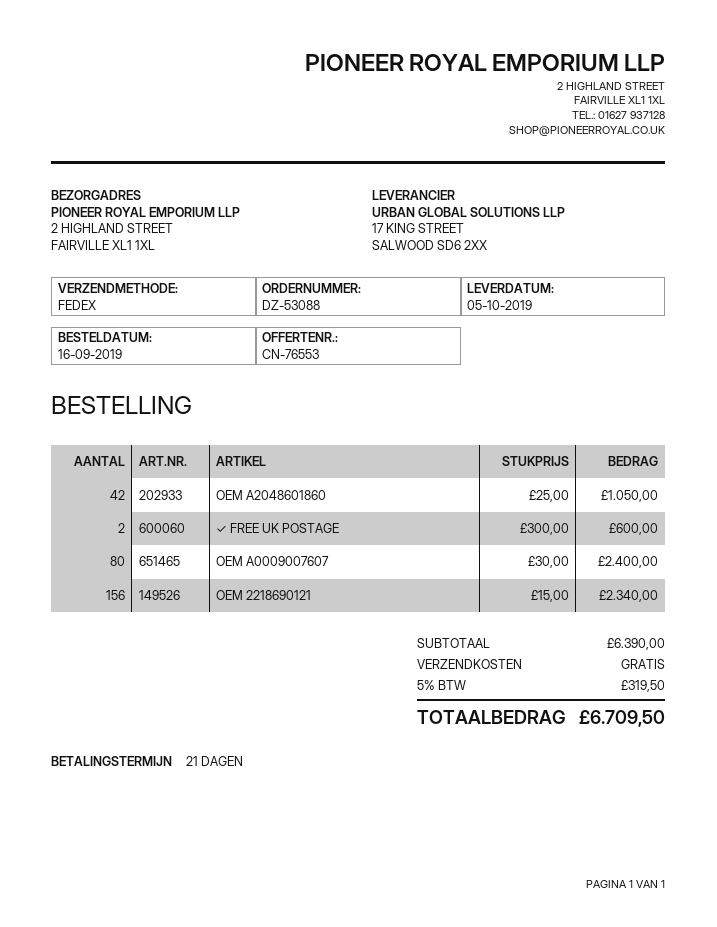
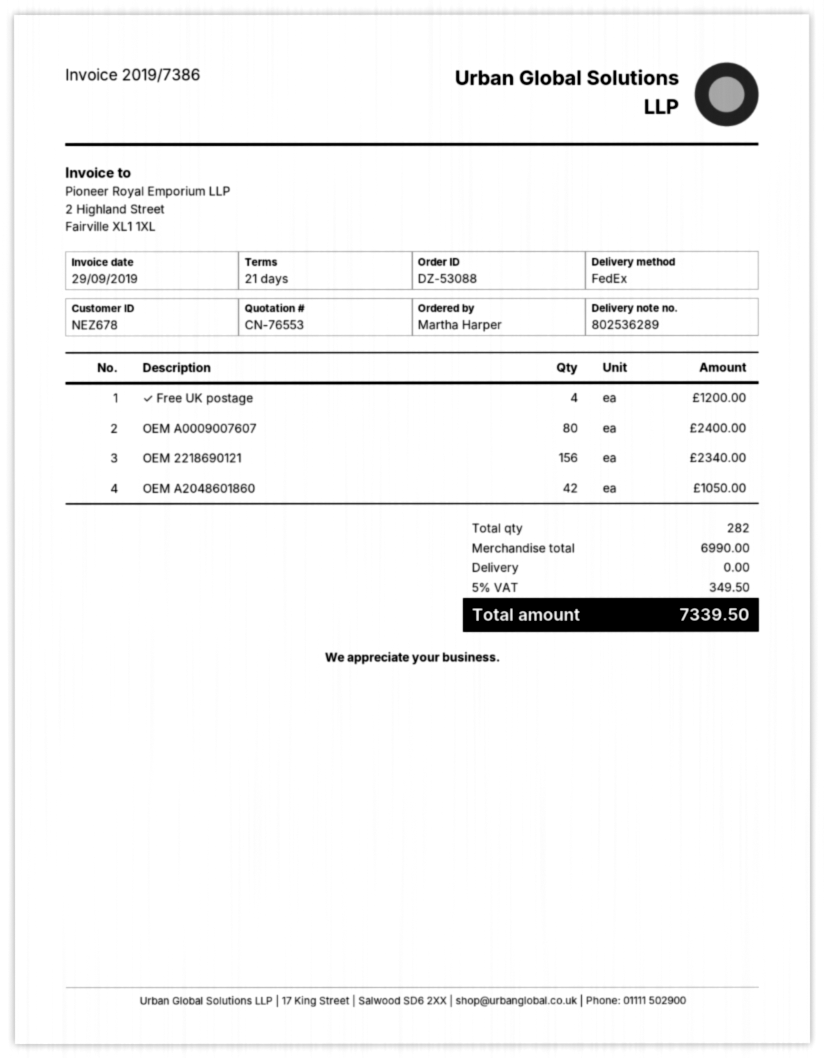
✓ FREE UK POSTAGE: 2 for 600.00 -> 4 for 1200.00
subtotal: 6390.00 -> 6990.00
tax: 5% = 319.50 -> 5% = 349.50
total: 6709.50 -> 7339.50

